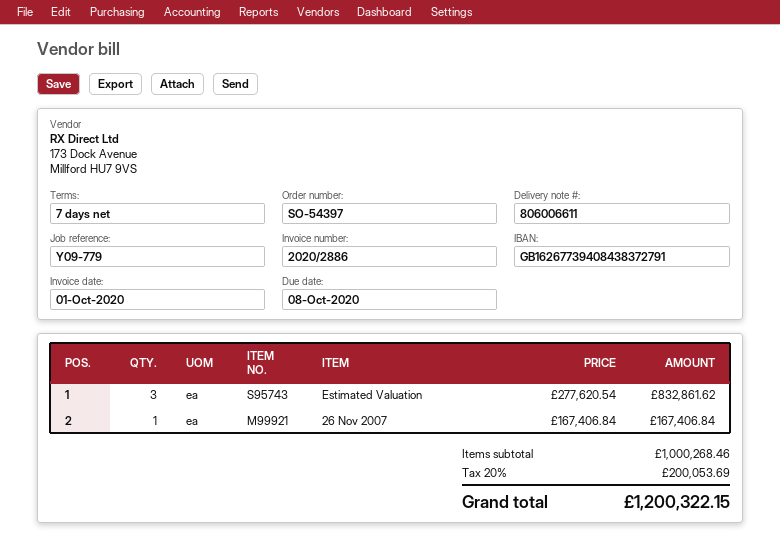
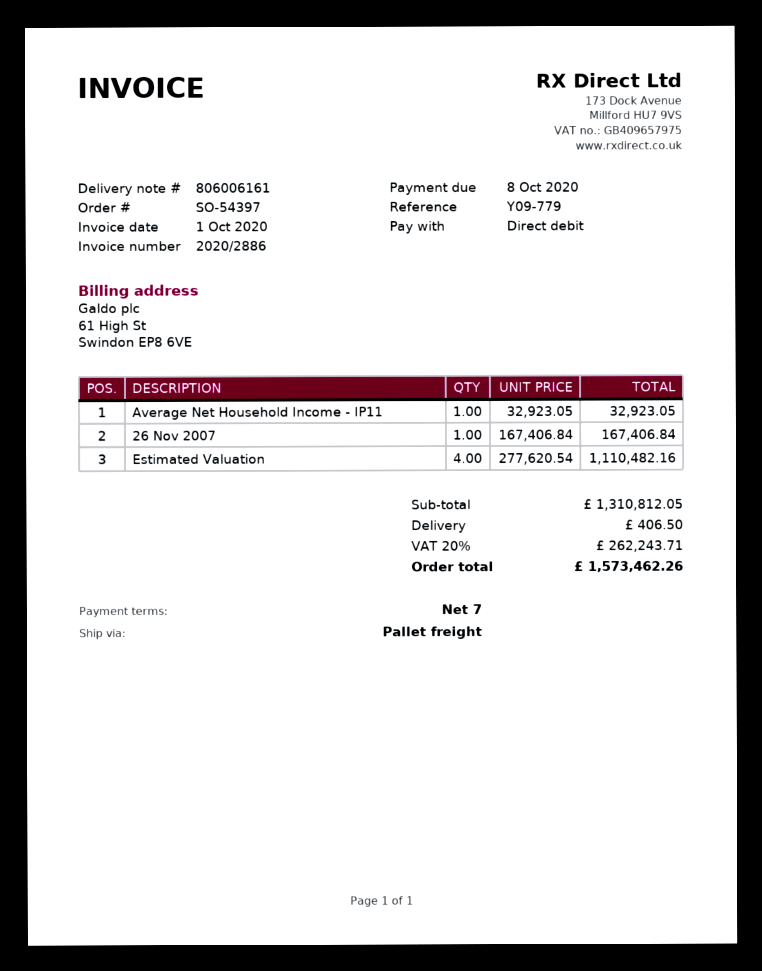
delivery note number: 806006611 -> 806006161
Estimated Valuation: 3 x 277620.54 = 832861.62 -> 4 x 277620.54 = 1110482.16
Average Net Household Income - IP11: none -> 1 x 32923.05 = 32923.05
subtotal: 1000268.46 -> 1310812.05
shipping: none -> 406.50
tax: 20% = 200053.69 -> 20% = 262243.71
total: 1200322.15 -> 1573462.26

